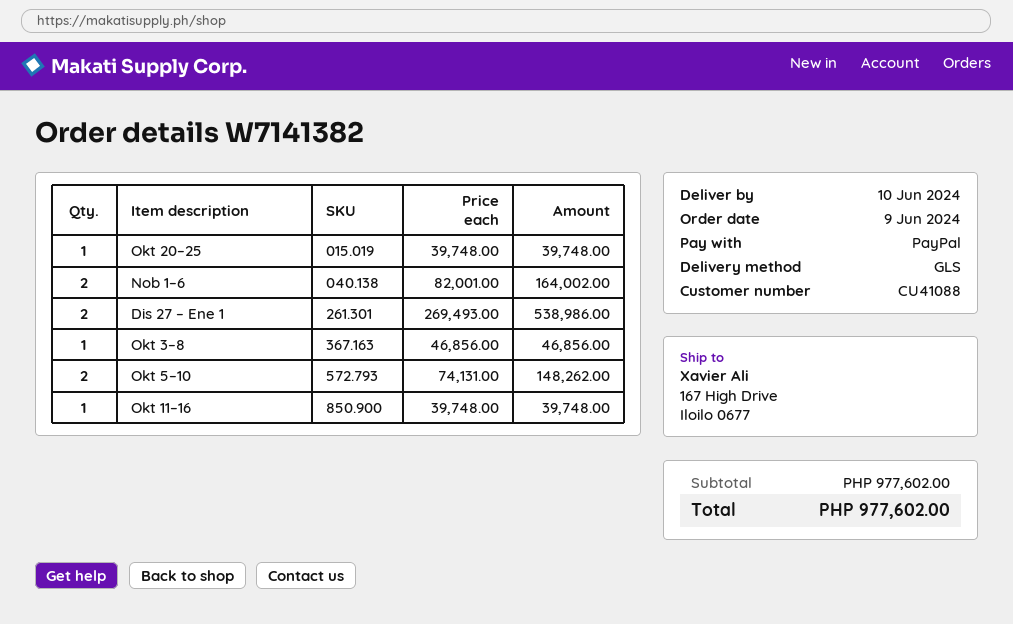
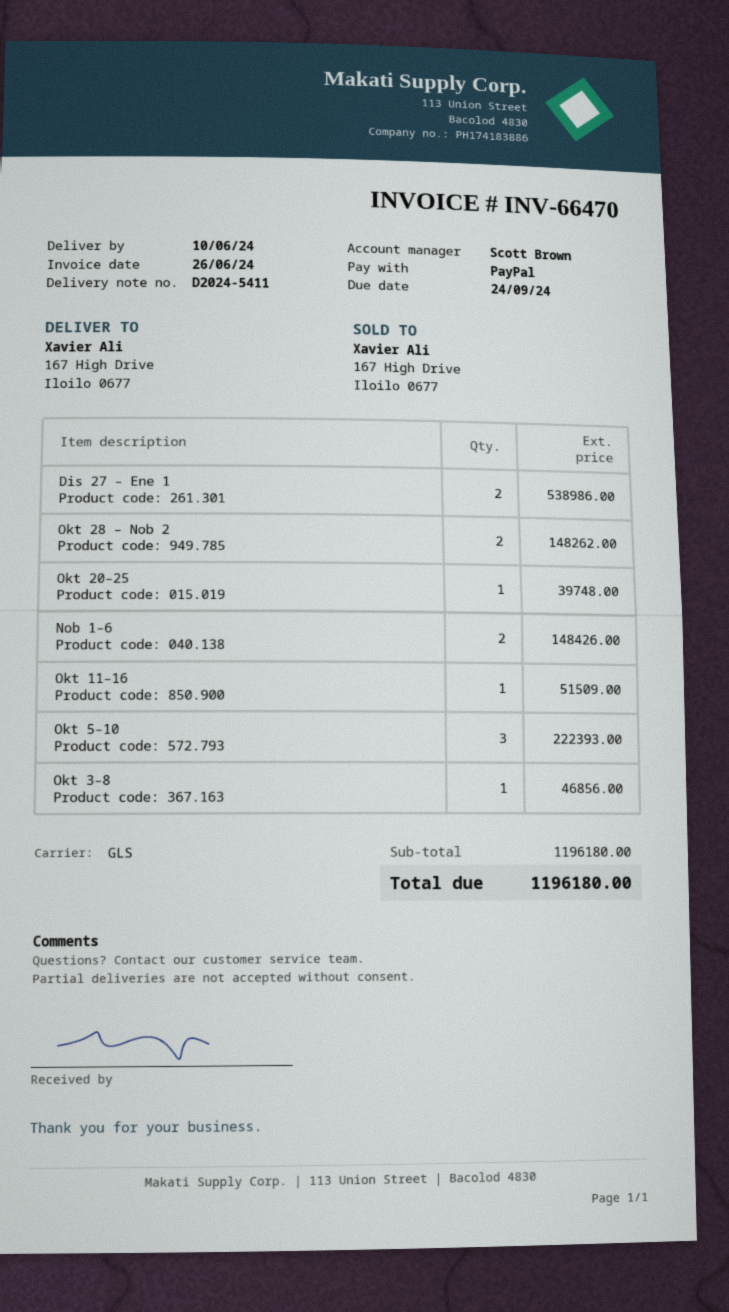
Nob 1–6: 2 for 164002.00 -> 2 for 148426.00
Okt 5–10: 2 for 148262.00 -> 3 for 222393.00
Okt 11–16: 1 for 39748.00 -> 1 for 51509.00
Okt 28 – Nob 2: none -> 2 for 148262.00
subtotal: 977602.00 -> 1196180.00
total: 977602.00 -> 1196180.00

